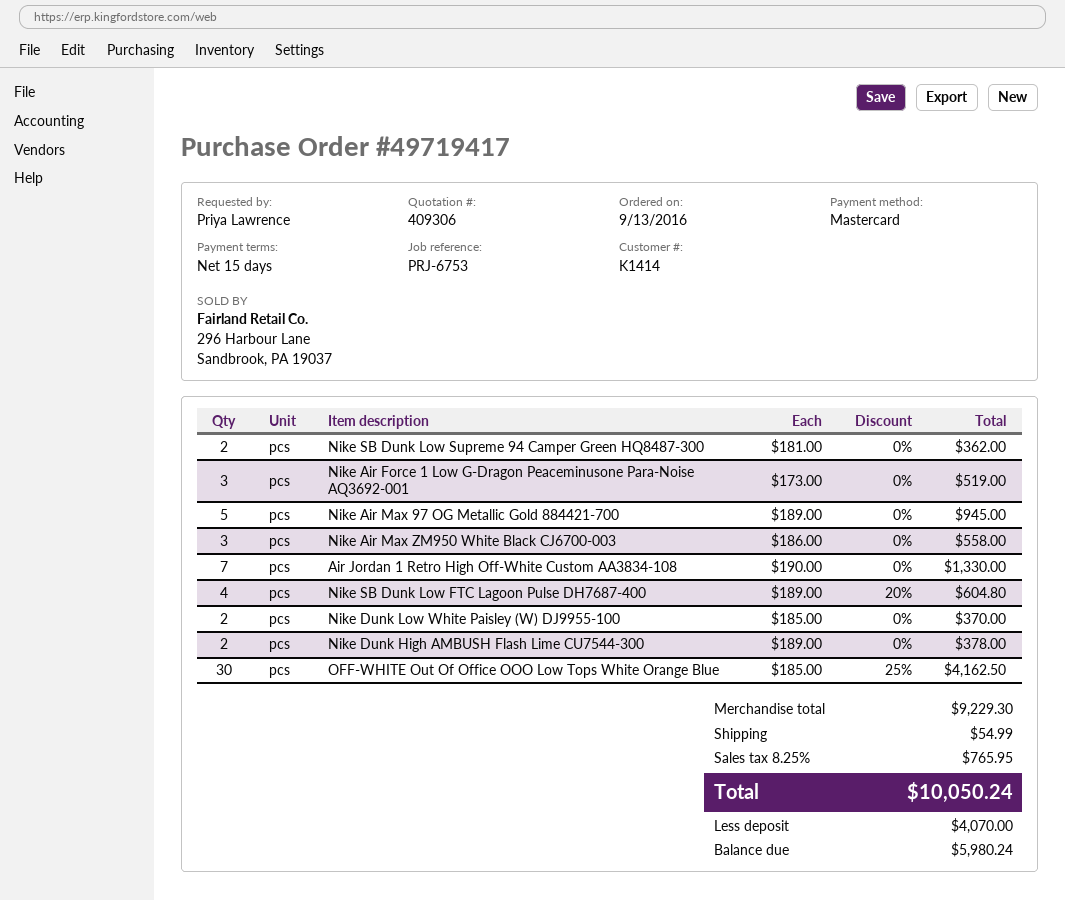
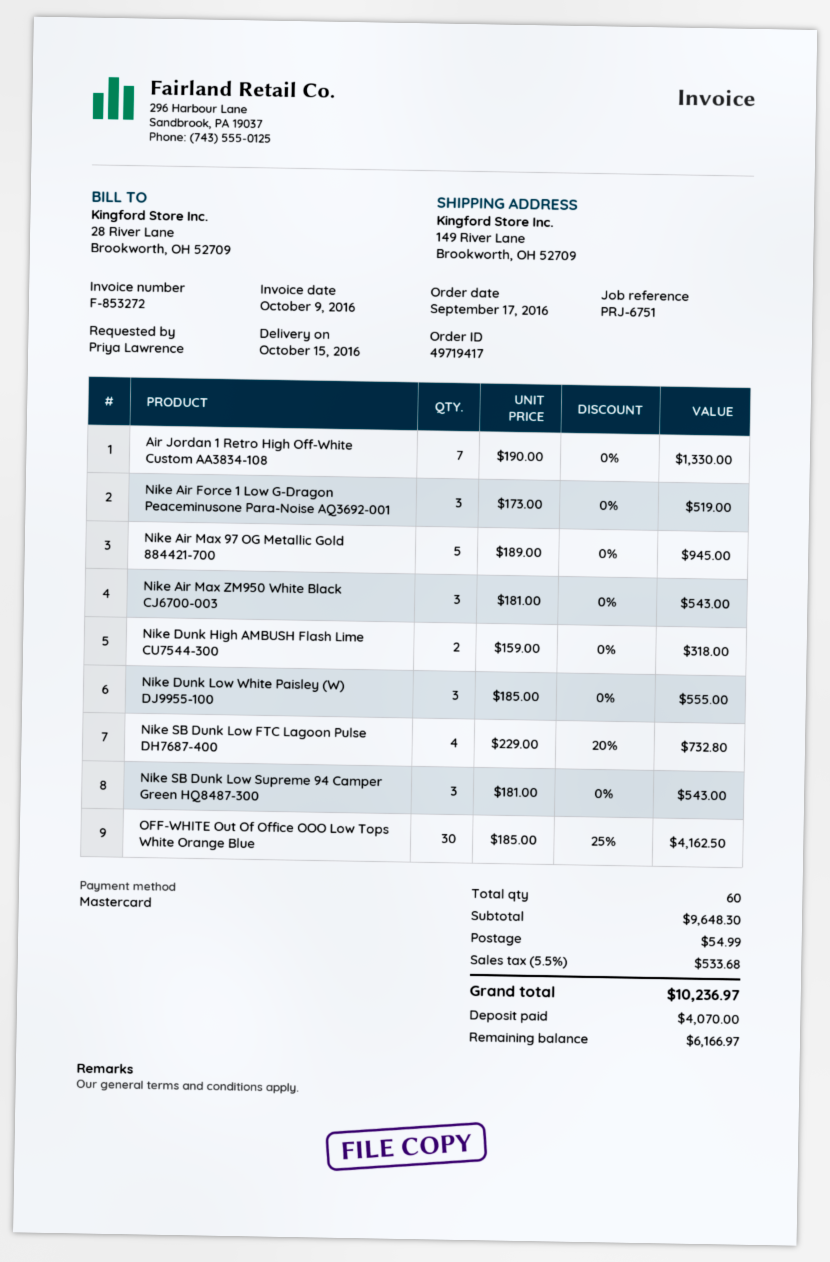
order date: 2016-09-13 -> 2016-09-17
reference: PRJ-6753 -> PRJ-6751
Nike SB Dunk Low Supreme 94 Camper Green HQ8487-300: 2 x 181.00 = 362.00 -> 3 x 181.00 = 543.00
Nike Air Max ZM950 White Black CJ6700-003: 3 x 186.00 = 558.00 -> 3 x 181.00 = 543.00
Nike SB Dunk Low FTC Lagoon Pulse DH7687-400: 4 x 189.00 - 20% = 604.80 -> 4 x 229.00 - 20% = 732.80
Nike Dunk Low White Paisley (W) DJ9955-100: 2 x 185.00 = 370.00 -> 3 x 185.00 = 555.00
Nike Dunk High AMBUSH Flash Lime CU7544-300: 2 x 189.00 = 378.00 -> 2 x 159.00 = 318.00
subtotal: 9229.30 -> 9648.30
tax: 8.25% = 765.95 -> 5.5% = 533.68
total: 10050.24 -> 10236.97
balance: 5980.24 -> 6166.97

